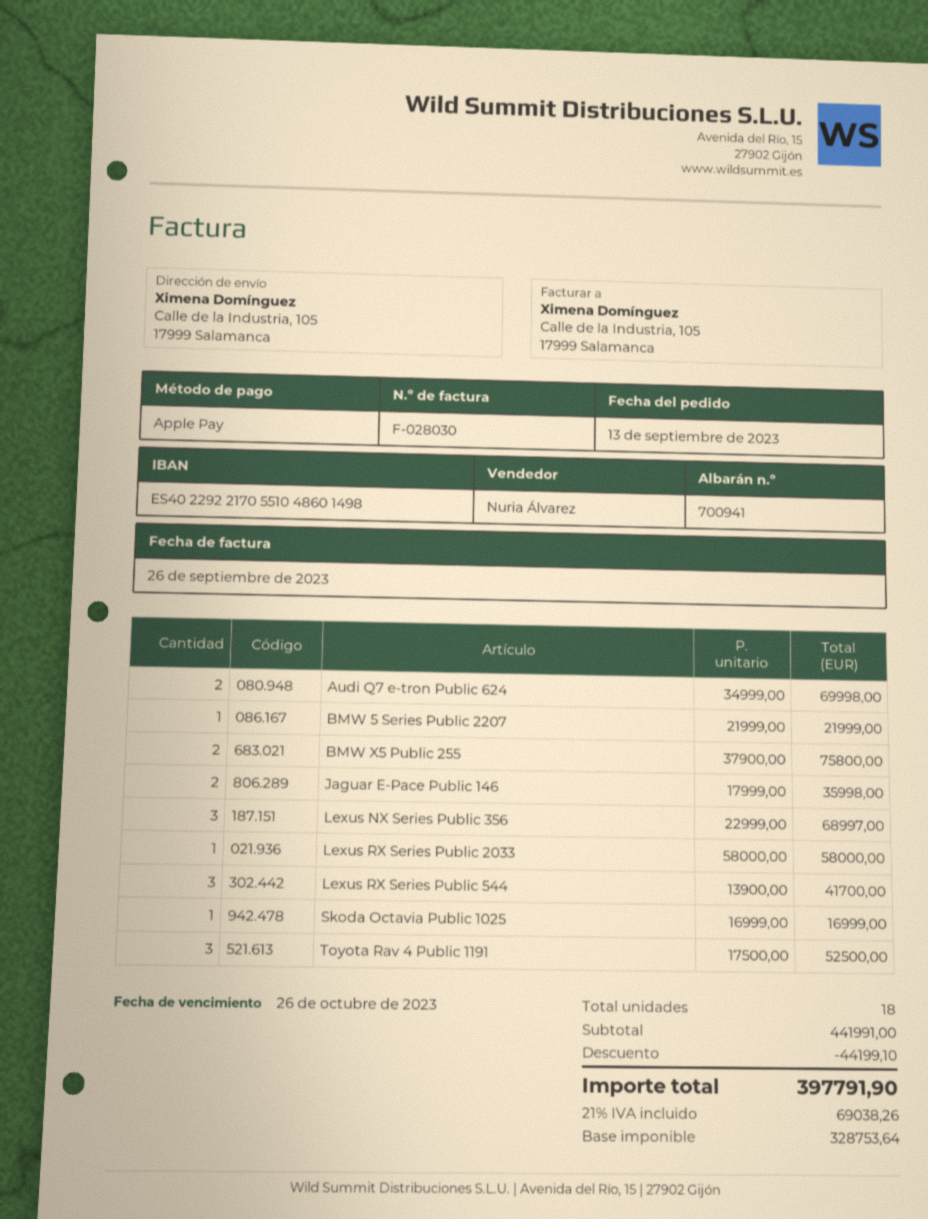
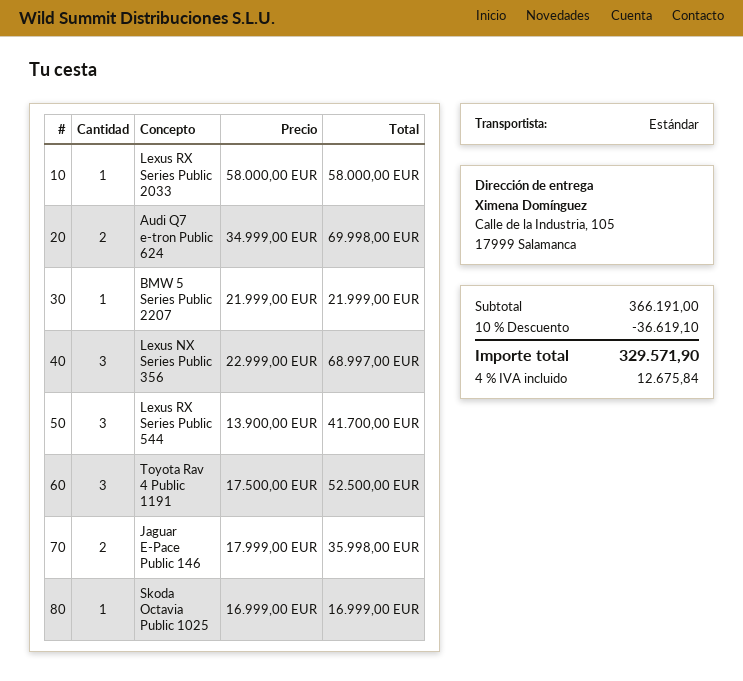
BMW X5 Public 255: 2 x 37900.00 = 75800.00 -> none
subtotal: 441991.00 -> 366191.00
discount: 44199.10 -> 36619.10
tax: 21% = 69038.26 -> 4% = 12675.84
total: 397791.90 -> 329571.90

